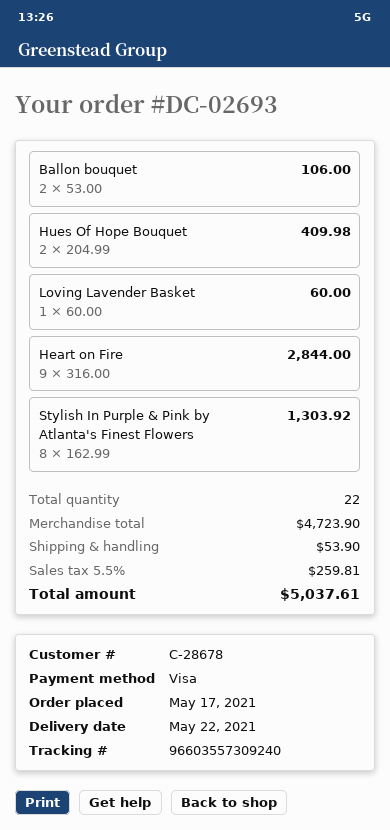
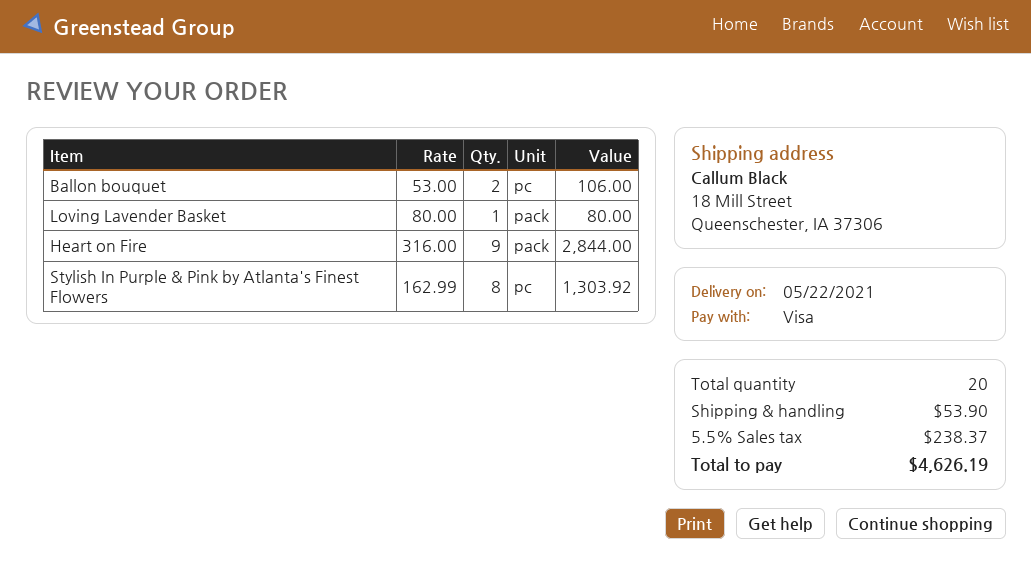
Hues Of Hope Bouquet: 2 x 204.99 = 409.98 -> none
Loving Lavender Basket: 1 x 60.00 = 60.00 -> 1 x 80.00 = 80.00
total quantity: 22 -> 20
tax: 5.5% = 259.81 -> 5.5% = 238.37
total: 5037.61 -> 4626.19

